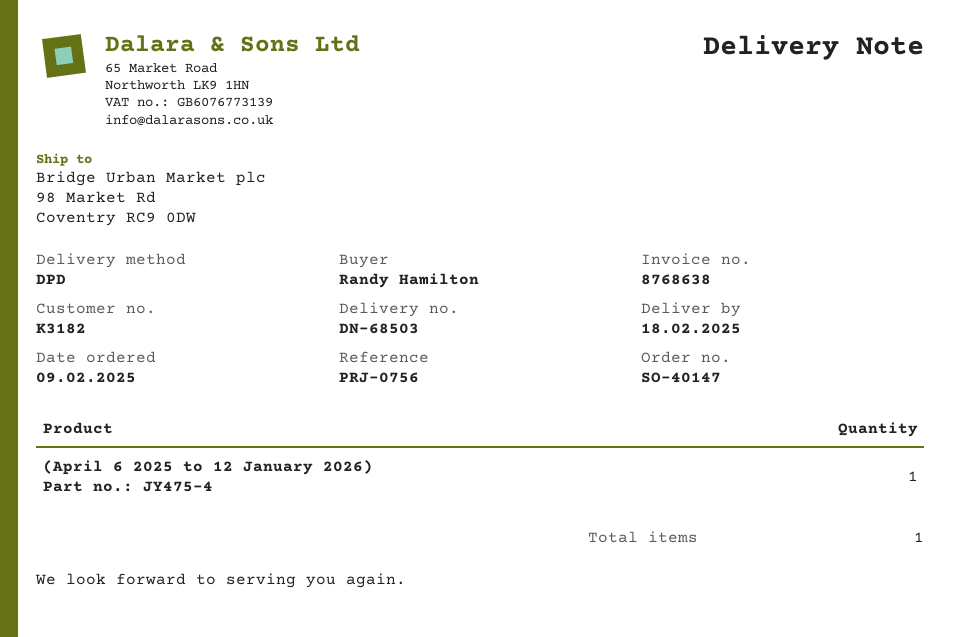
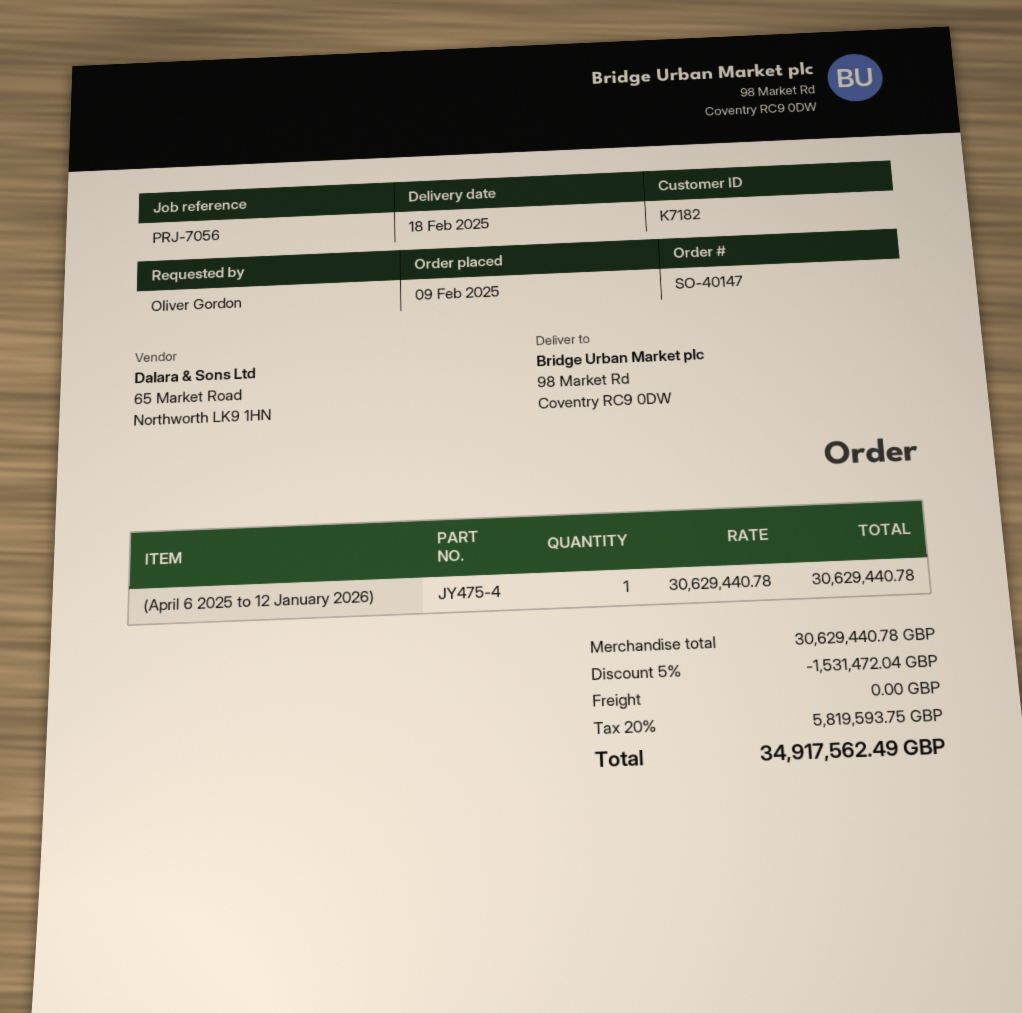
customer number: K3182 -> K7182
reference: PRJ-0756 -> PRJ-7056
ordered by: Randy Hamilton -> Oliver Gordon

